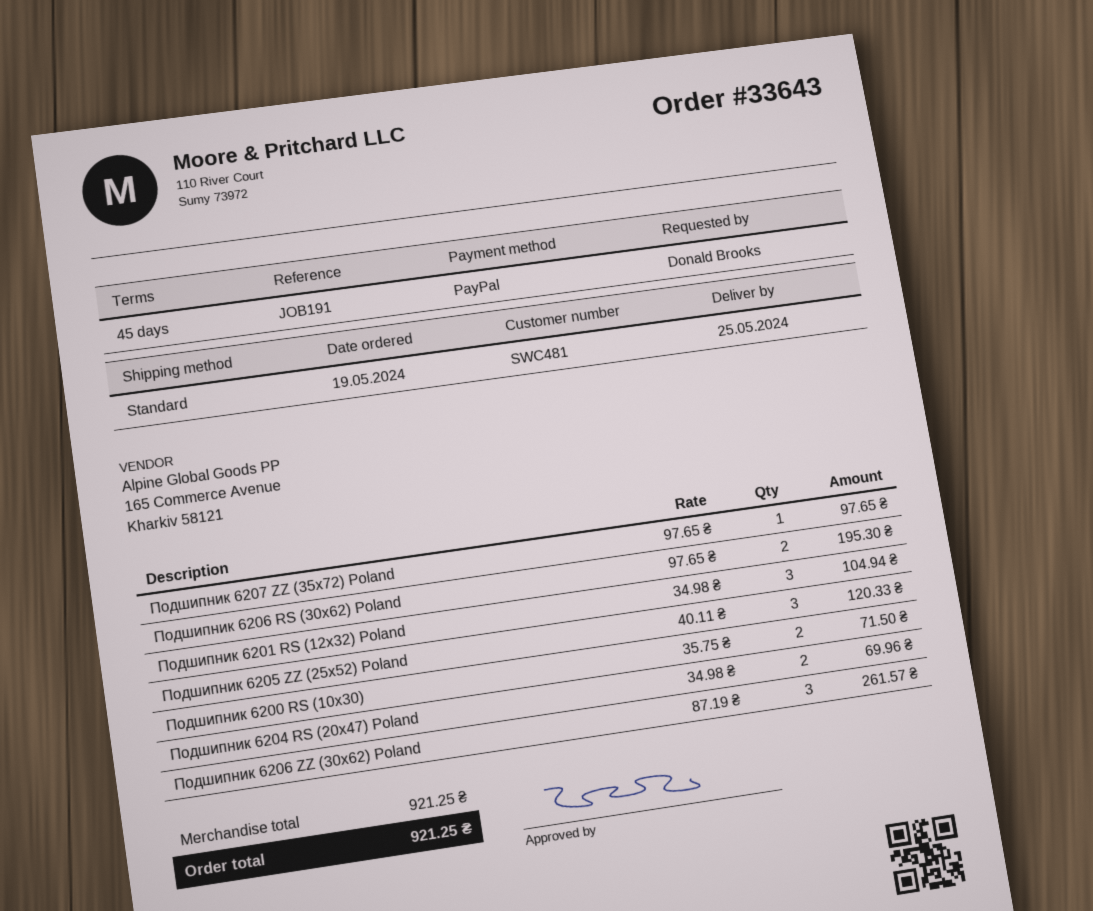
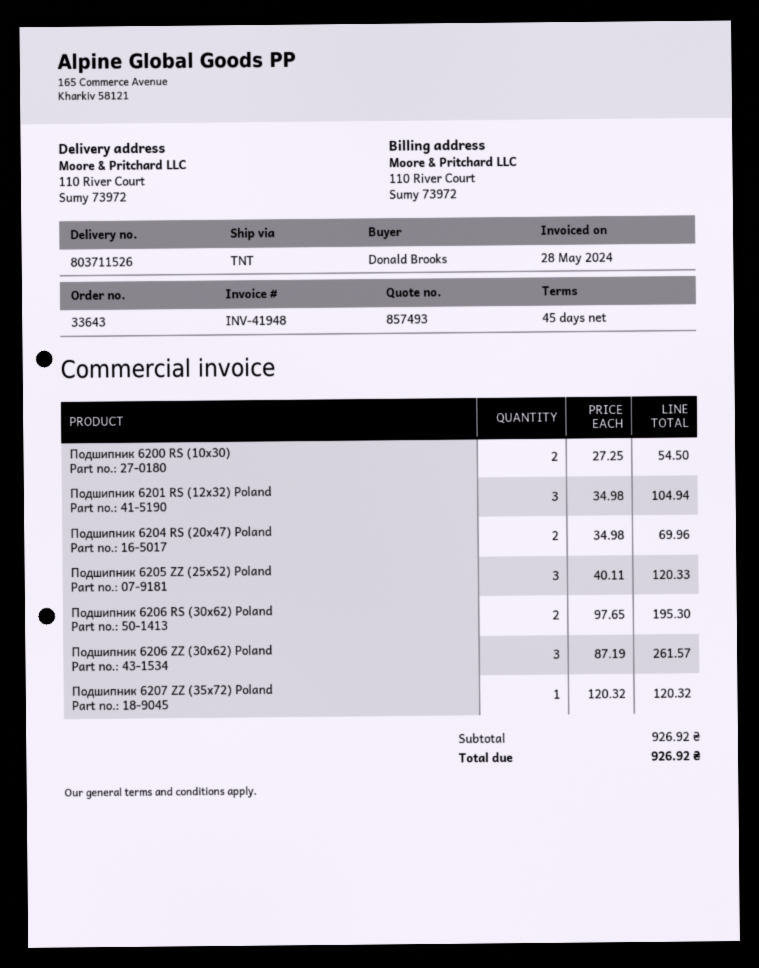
shipping method: standard -> TNT
Подшипник 6207 ZZ (35х72) Poland: 1 x 97.65 = 97.65 -> 1 x 120.32 = 120.32
Подшипник 6200 RS (10х30): 2 x 35.75 = 71.50 -> 2 x 27.25 = 54.50
subtotal: 921.25 -> 926.92
total: 921.25 -> 926.92

